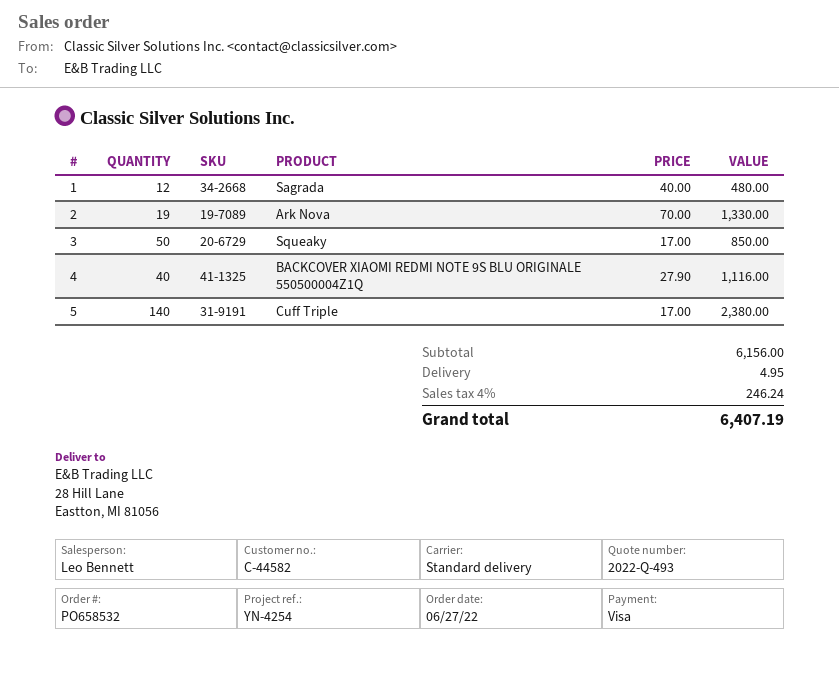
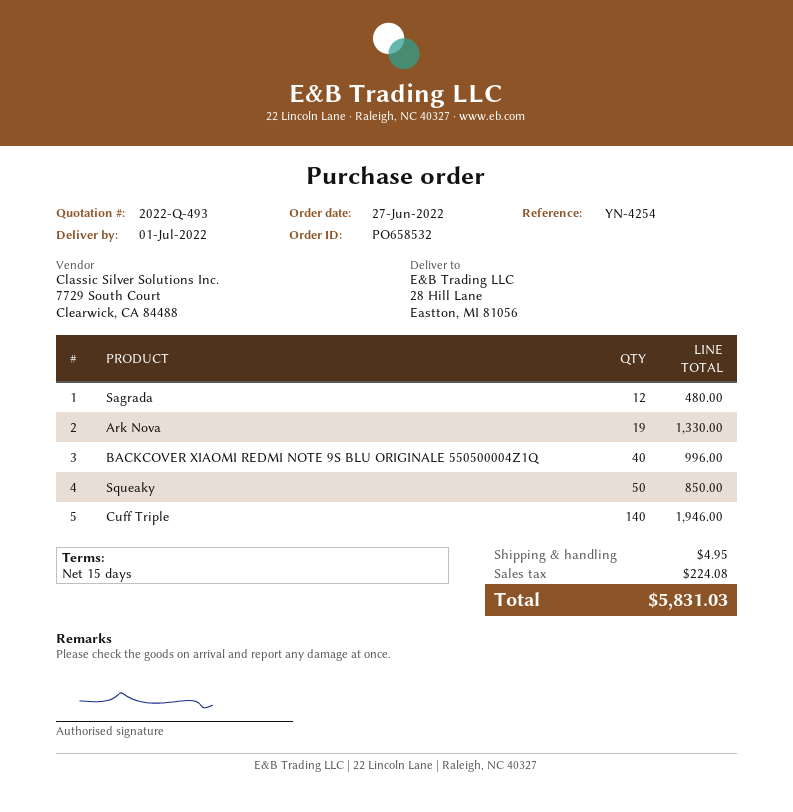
BACKCOVER XIAOMI REDMI NOTE 9S BLU ORIGINALE 550500004Z1Q: 40 for 1116.00 -> 40 for 996.00
Cuff Triple: 140 for 2380.00 -> 140 for 1946.00
tax: 246.24 -> 224.08
total: 6407.19 -> 5831.03

